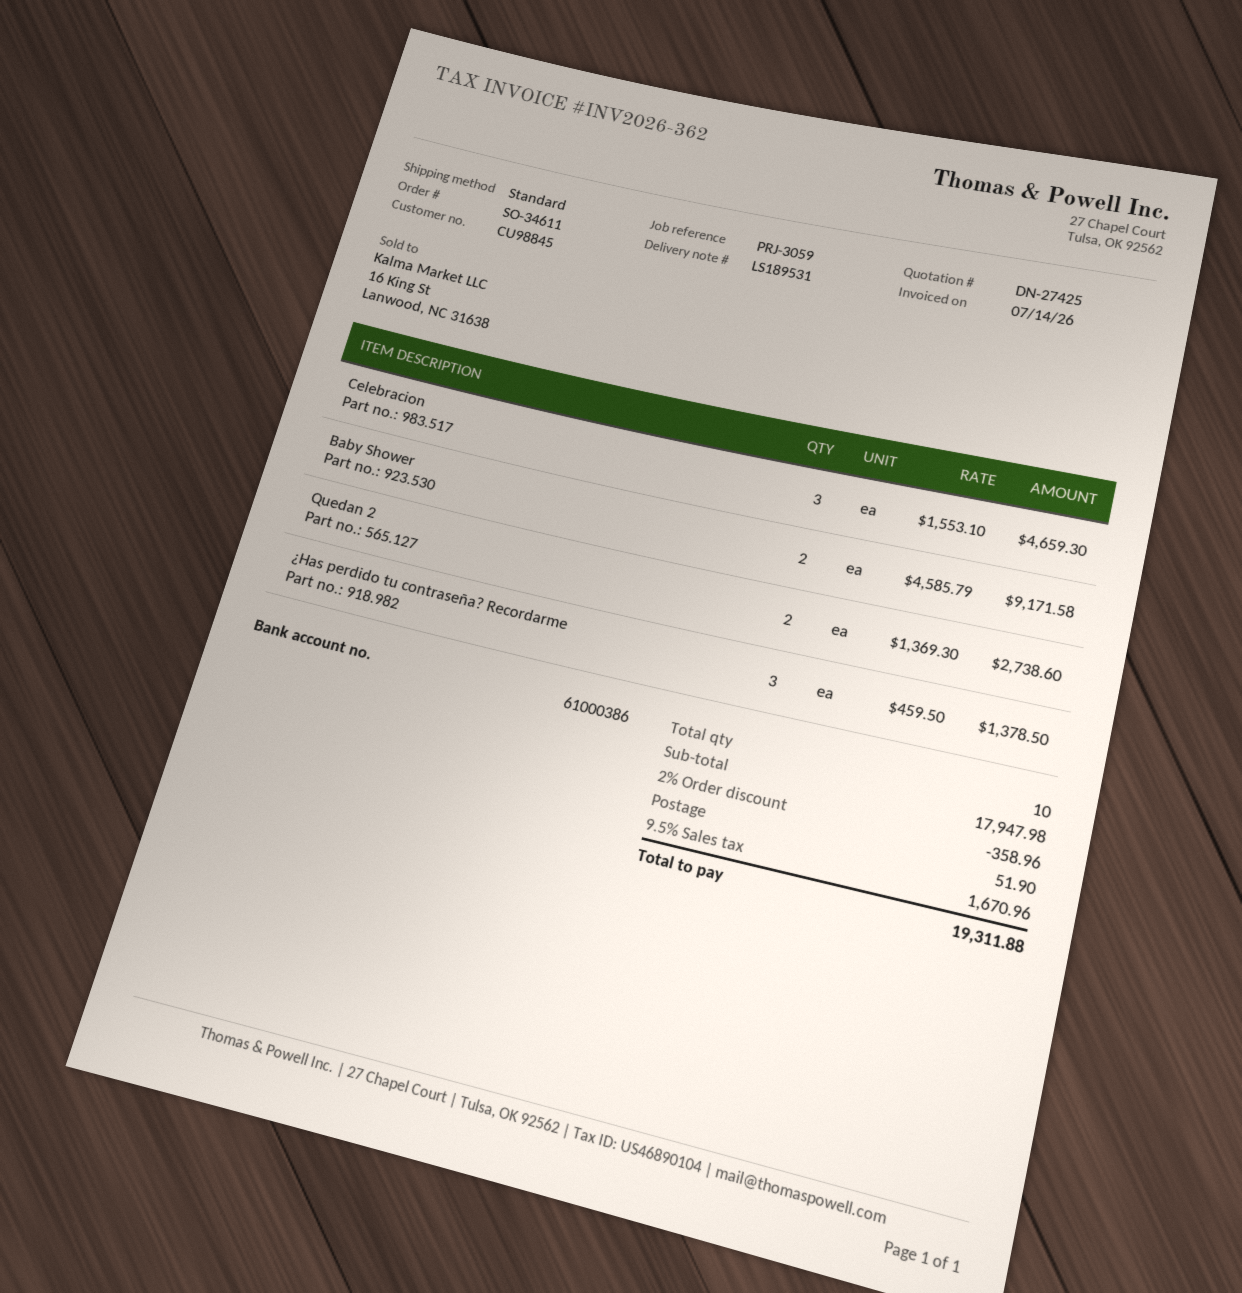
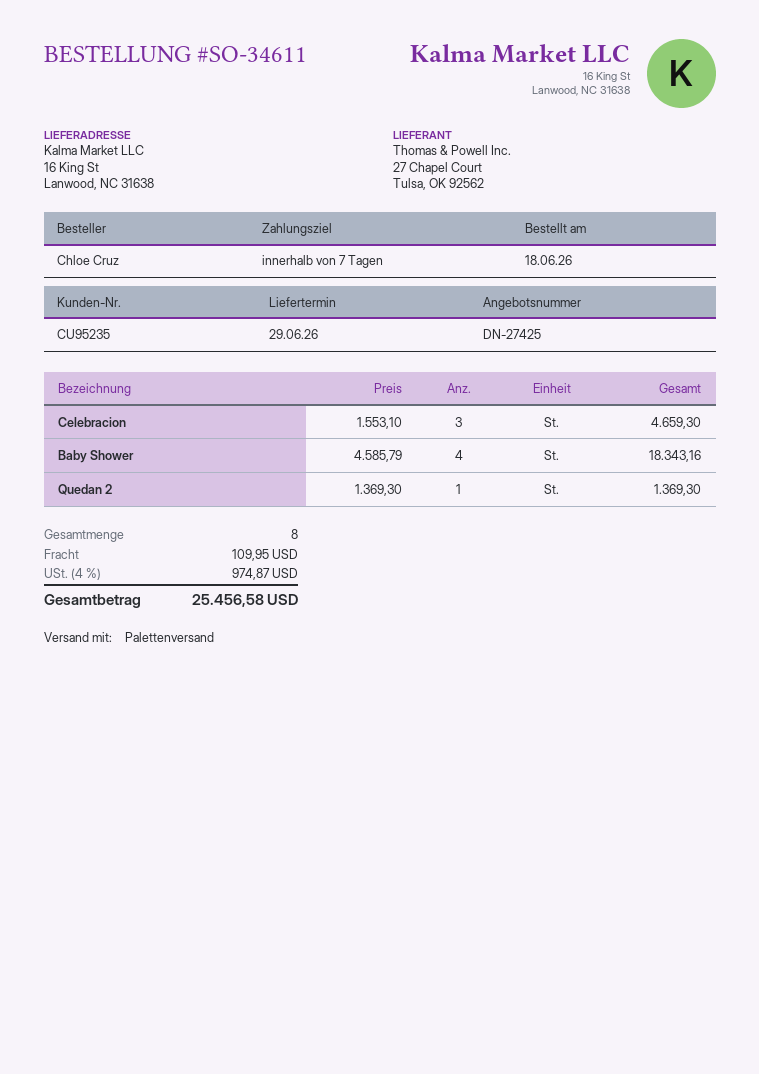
customer number: CU98845 -> CU95235
shipping method: standard -> pallet freight
Baby Shower: 2 x 4585.79 = 9171.58 -> 4 x 4585.79 = 18343.16
Quedan 2: 2 x 1369.30 = 2738.60 -> 1 x 1369.30 = 1369.30
¿Has perdido tu contraseña? Recordarme: 3 x 459.50 = 1378.50 -> none
total quantity: 10 -> 8
discount: 2% = 358.96 -> none
shipping: 51.90 -> 109.95
tax: 9.5% = 1670.96 -> 4% = 974.87
total: 19311.88 -> 25456.58

